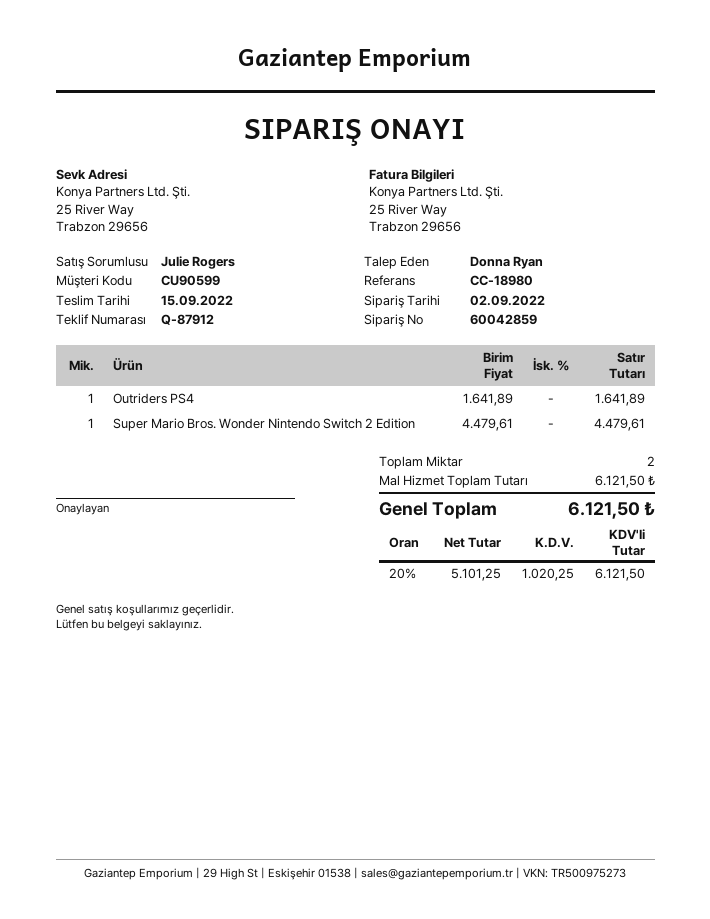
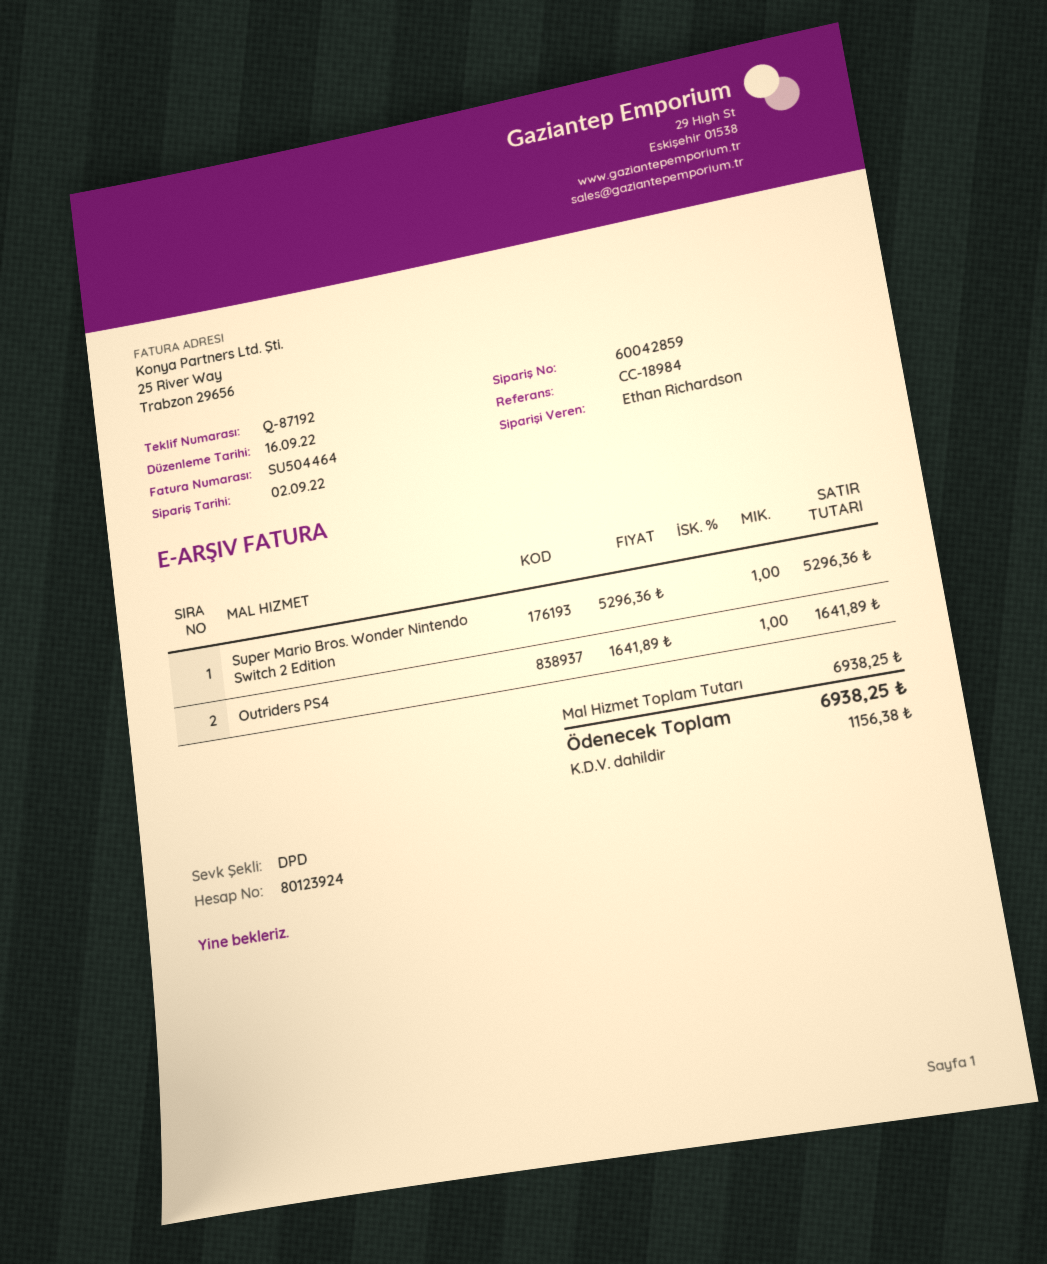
quote number: Q-87912 -> Q-87192
reference: CC-18980 -> CC-18984
ordered by: Donna Ryan -> Ethan Richardson
Super Mario Bros. Wonder Nintendo Switch 2 Edition: 1 x 4479.61 = 4479.61 -> 1 x 5296.36 = 5296.36
subtotal: 6121.50 -> 6938.25
tax: 1020.25 -> 1156.38
total: 6121.50 -> 6938.25

